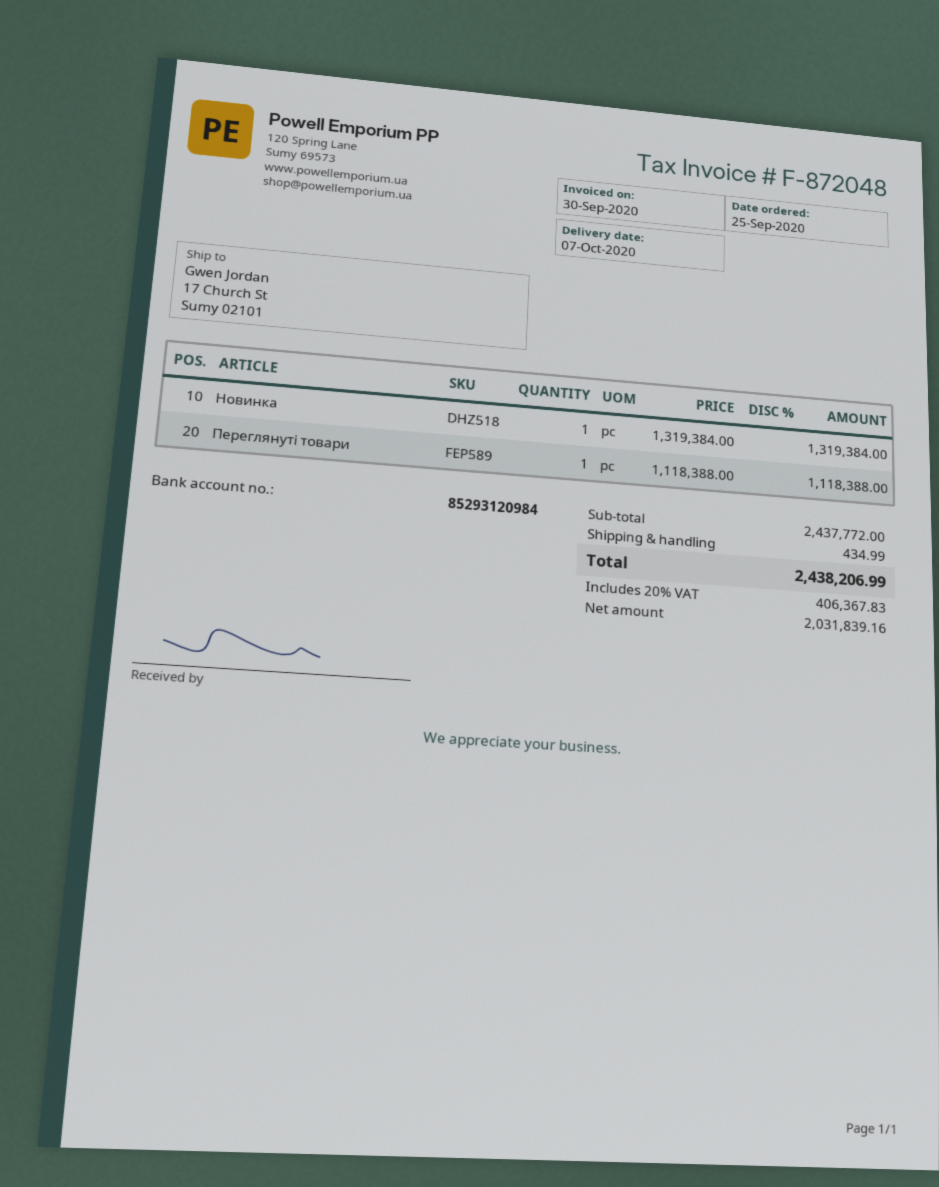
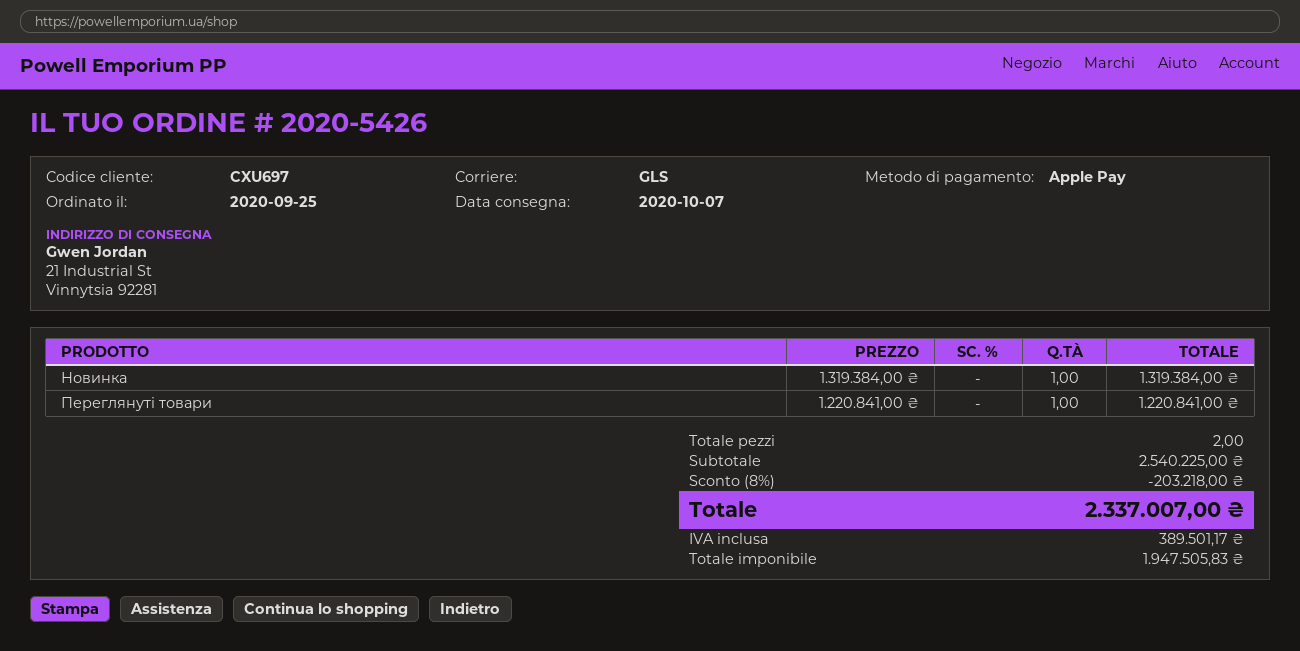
ship to: 17 Church St, Sumy 02101 -> 21 Industrial St, Vinnytsia 92281
Переглянуті товари: 1 x 1118388.00 = 1118388.00 -> 1 x 1220841.00 = 1220841.00
subtotal: 2437772.00 -> 2540225.00
discount: none -> 8% = 203218.00
shipping: 434.99 -> none
net: 2031839.16 -> 1947505.83
tax: 406367.83 -> 389501.17
total: 2438206.99 -> 2337007.00

